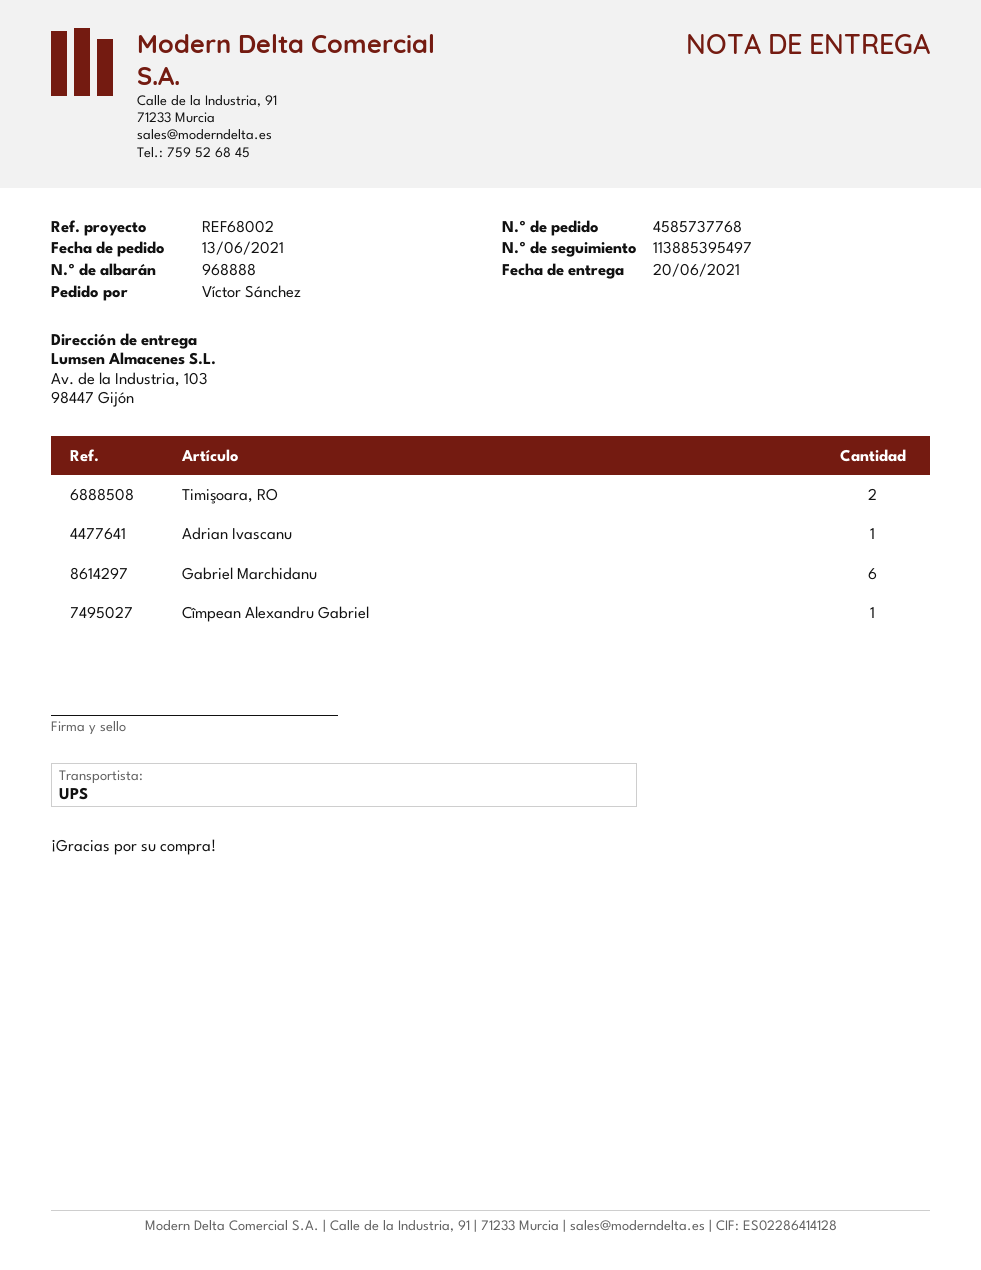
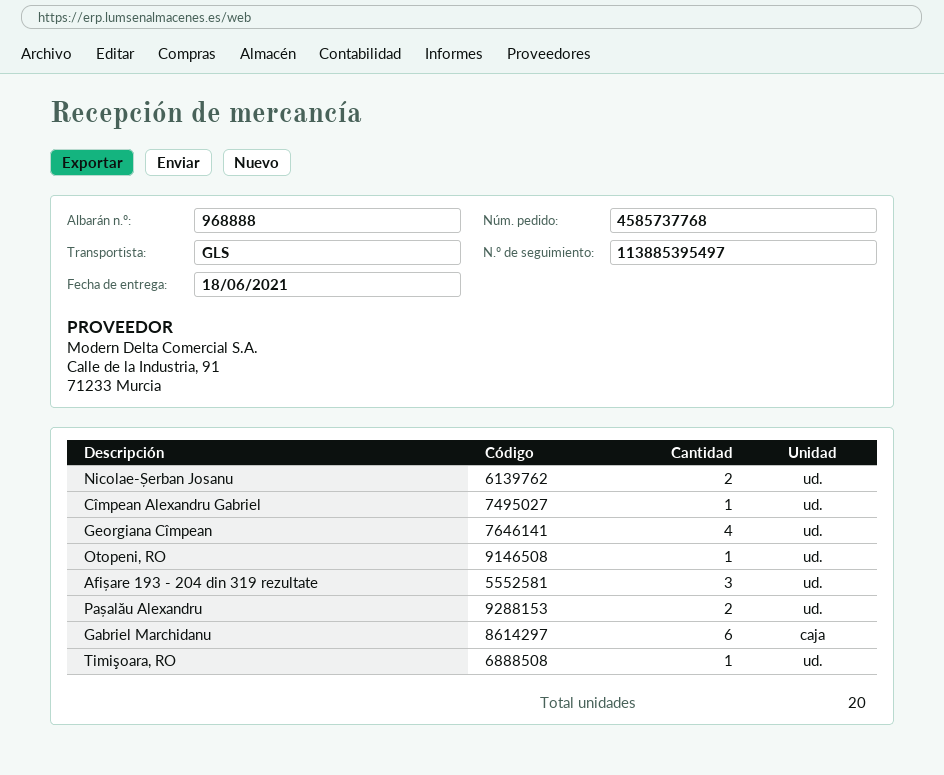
delivery date: 2021-06-20 -> 2021-06-18
shipping method: UPS -> GLS
Timişoara, RO: 2 -> 1
Adrian Ivascanu: 1 -> none
Nicolae-Șerban Josanu: none -> 2
Georgiana Cîmpean: none -> 4
Otopeni, RO: none -> 1
Afișare 193 - 204 din 319 rezultate: none -> 3
Pașalău Alexandru: none -> 2

